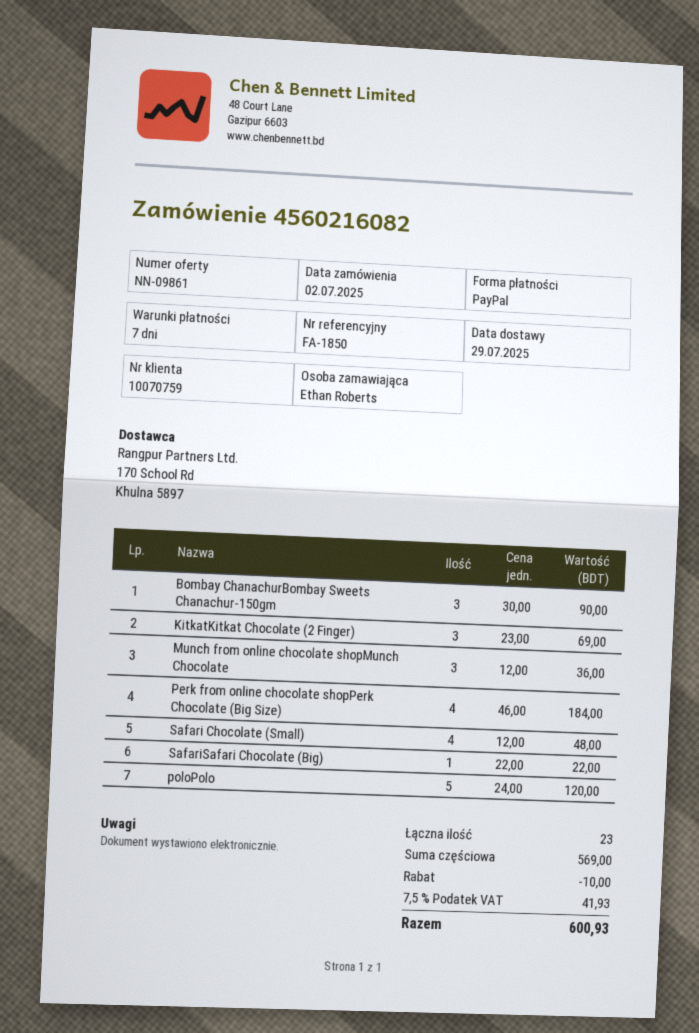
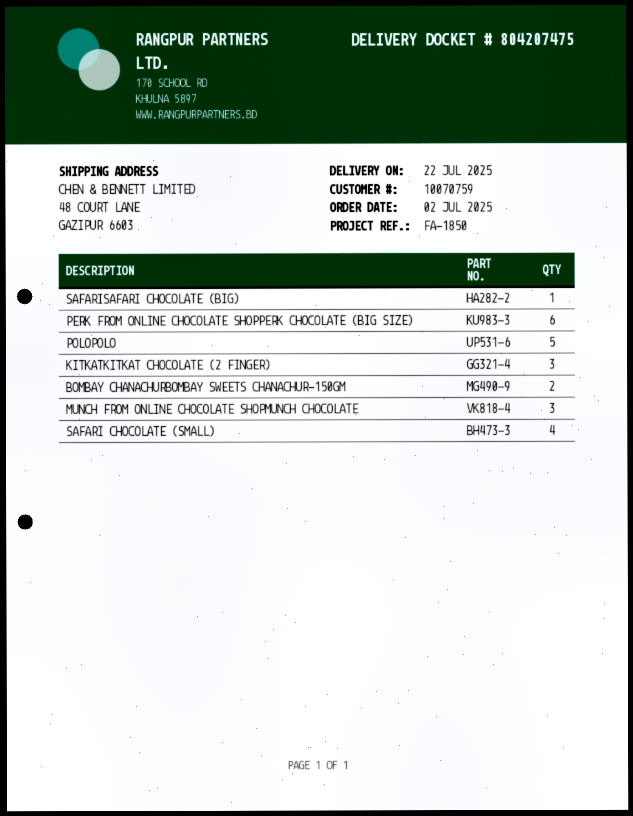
delivery date: 2025-07-29 -> 2025-07-22
Bombay ChanachurBombay Sweets Chanachur-150gm: 3 -> 2
Perk from online chocolate shopPerk Chocolate (Big Size): 4 -> 6

